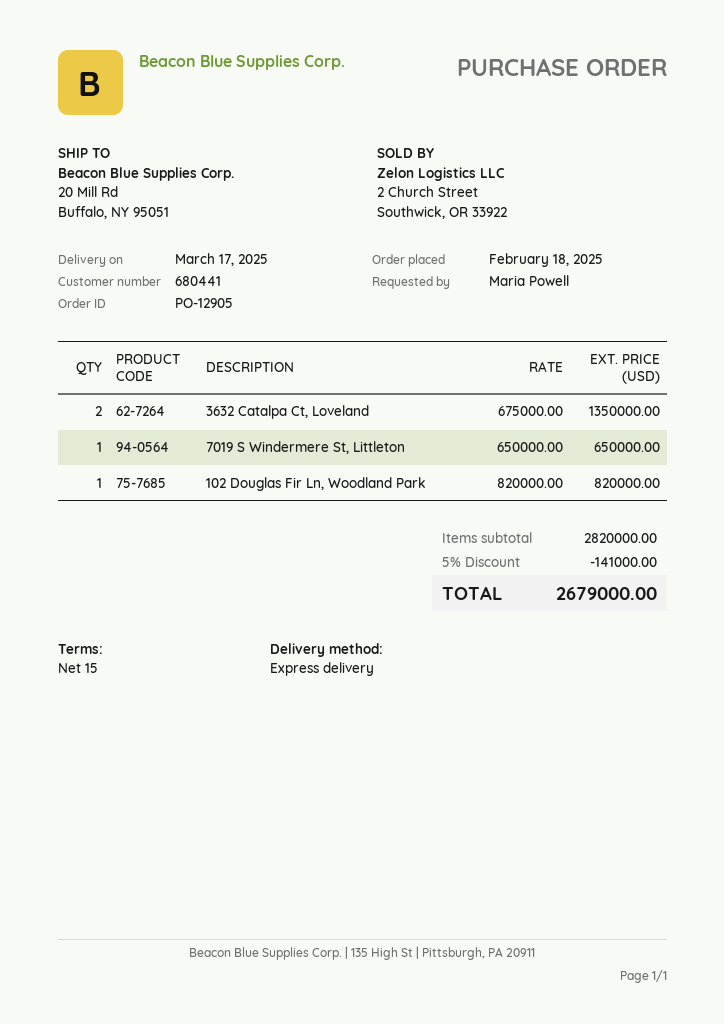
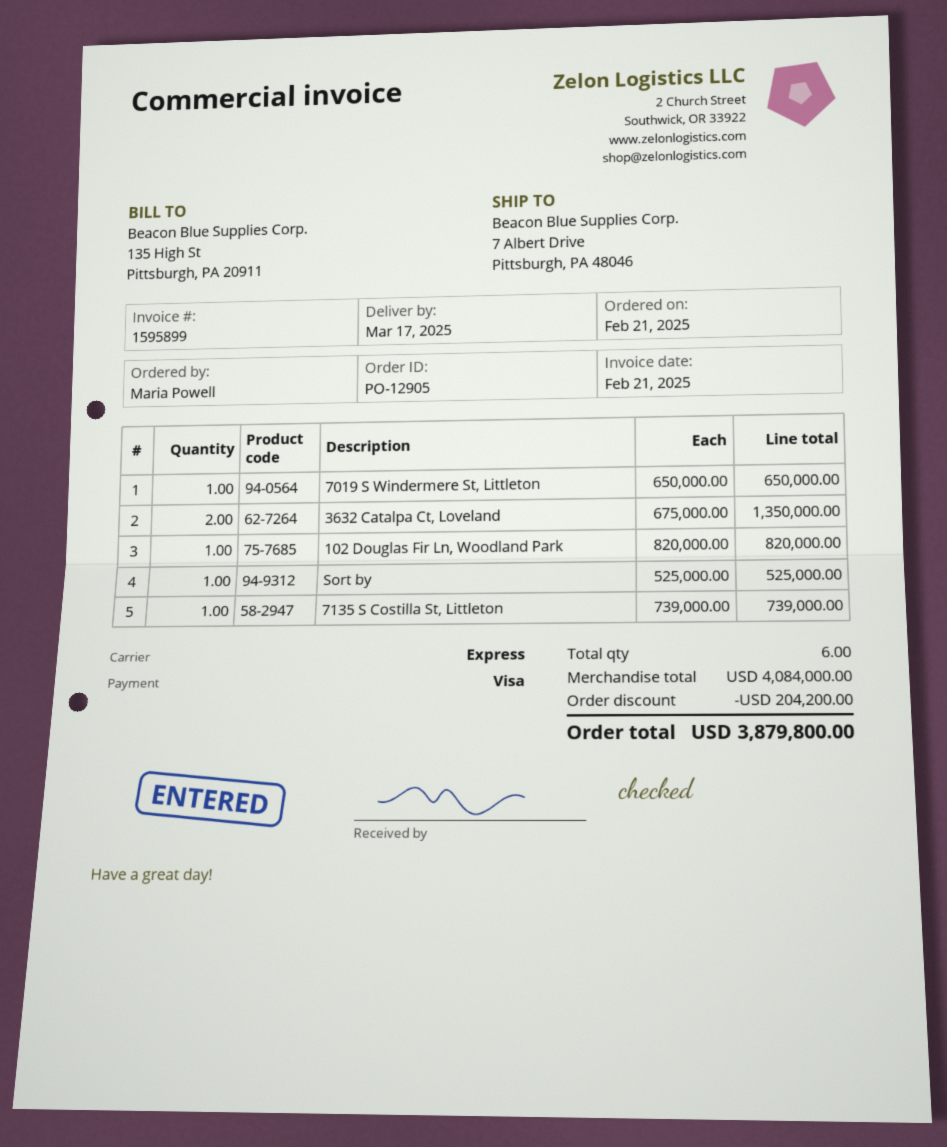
order date: 2025-02-18 -> 2025-02-21
ship to: 20 Mill Rd, Buffalo, NY 95051 -> 7 Albert Drive, Pittsburgh, PA 48046
Sort by: none -> 1 x 525000.00 = 525000.00
7135 S Costilla St, Littleton: none -> 1 x 739000.00 = 739000.00
subtotal: 2820000.00 -> 4084000.00
discount: 141000.00 -> 204200.00
total: 2679000.00 -> 3879800.00

